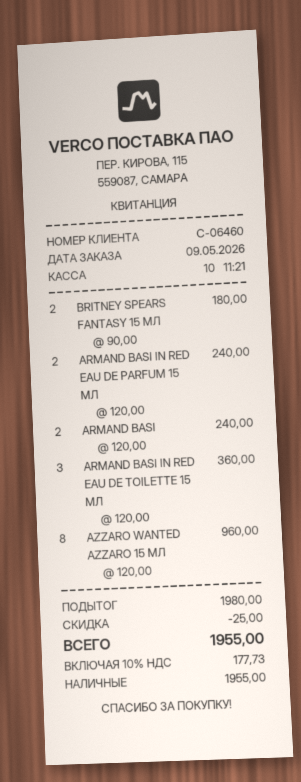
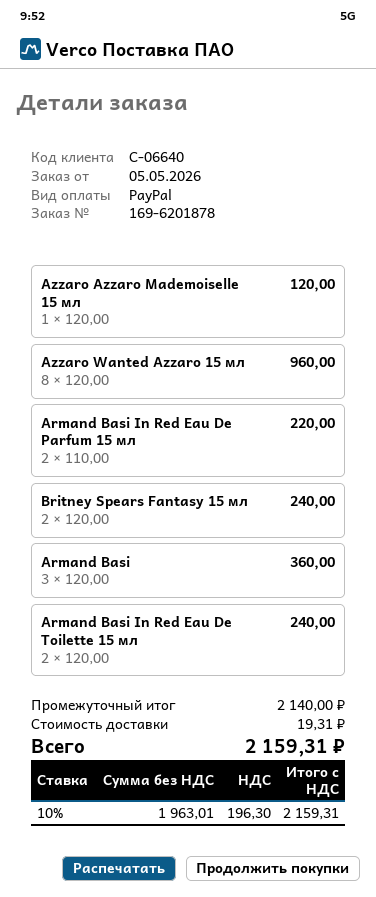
order date: 2026-05-09 -> 2026-05-05
customer number: C-06460 -> C-06640
payment method: cash -> PayPal
BRITNEY SPEARS FANTASY 15 МЛ: 2 x 90.00 = 180.00 -> 2 x 120.00 = 240.00
ARMAND BASI IN RED EAU DE PARFUM 15 МЛ: 2 x 120.00 = 240.00 -> 2 x 110.00 = 220.00
ARMAND BASI: 2 x 120.00 = 240.00 -> 3 x 120.00 = 360.00
ARMAND BASI IN RED EAU DE TOILETTE 15 МЛ: 3 x 120.00 = 360.00 -> 2 x 120.00 = 240.00
Azzaro Azzaro Mademoiselle 15 мл: none -> 1 x 120.00 = 120.00
subtotal: 1980.00 -> 2140.00
discount: 25.00 -> none
shipping: none -> 19.31
tax: 10% = 177.73 -> 10% = 196.30
total: 1955.00 -> 2159.31

